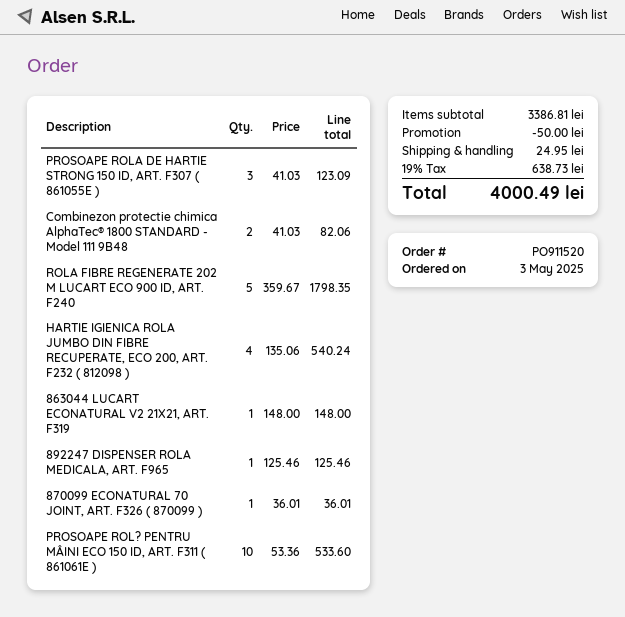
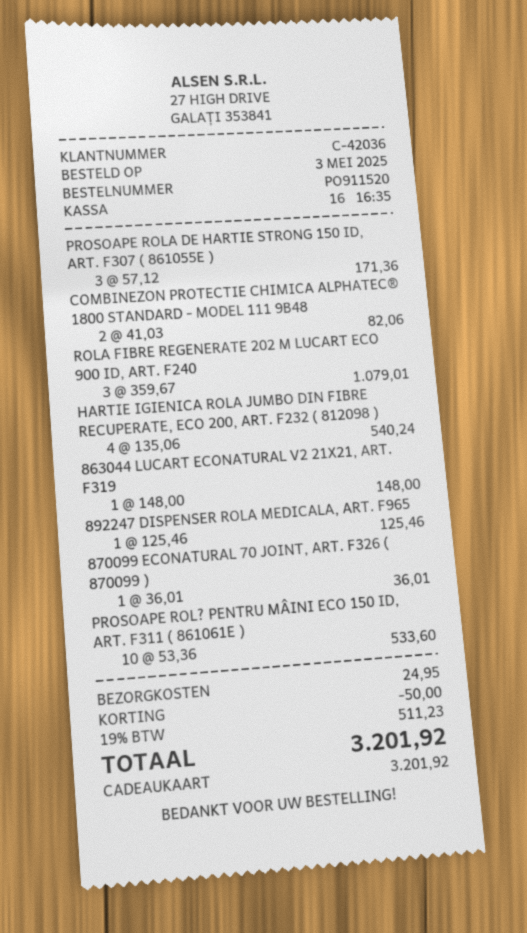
PROSOAPE ROLA DE HARTIE STRONG 150 ID, ART. F307 ( 861055E ): 3 x 41.03 = 123.09 -> 3 x 57.12 = 171.36
ROLA FIBRE REGENERATE 202 M LUCART ECO 900 ID, ART. F240: 5 x 359.67 = 1798.35 -> 3 x 359.67 = 1079.01
tax: 19% = 638.73 -> 19% = 511.23
total: 4000.49 -> 3201.92

